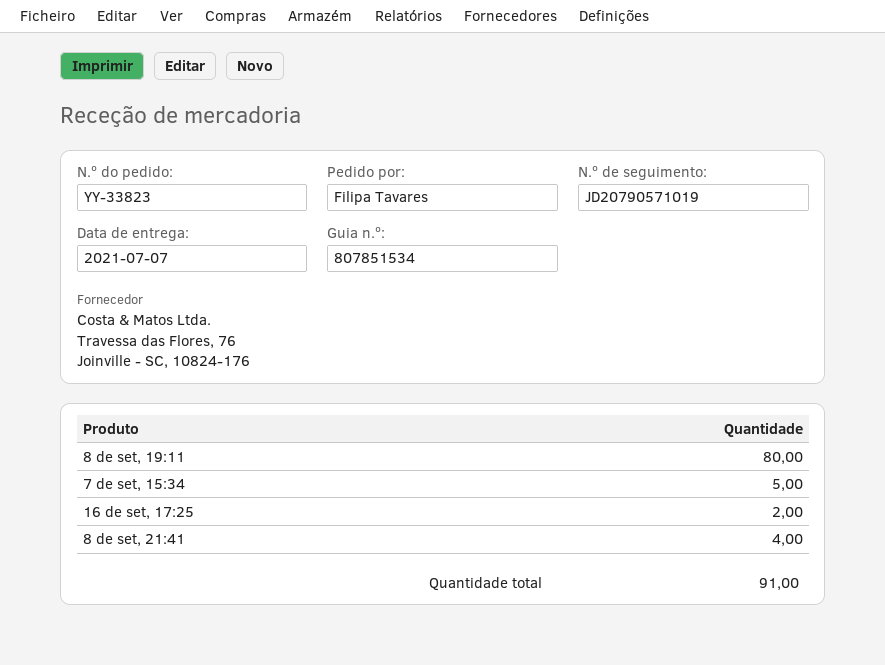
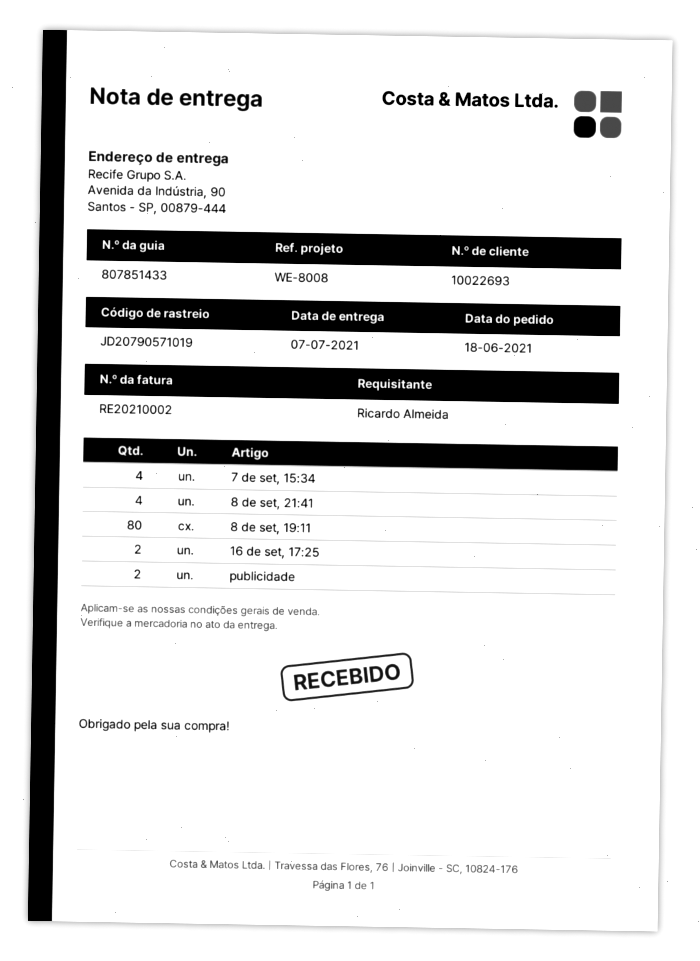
delivery note number: 807851534 -> 807851433
ordered by: Filipa Tavares -> Ricardo Almeida
7 de set, 15:34: 5 -> 4
publicidade: none -> 2

